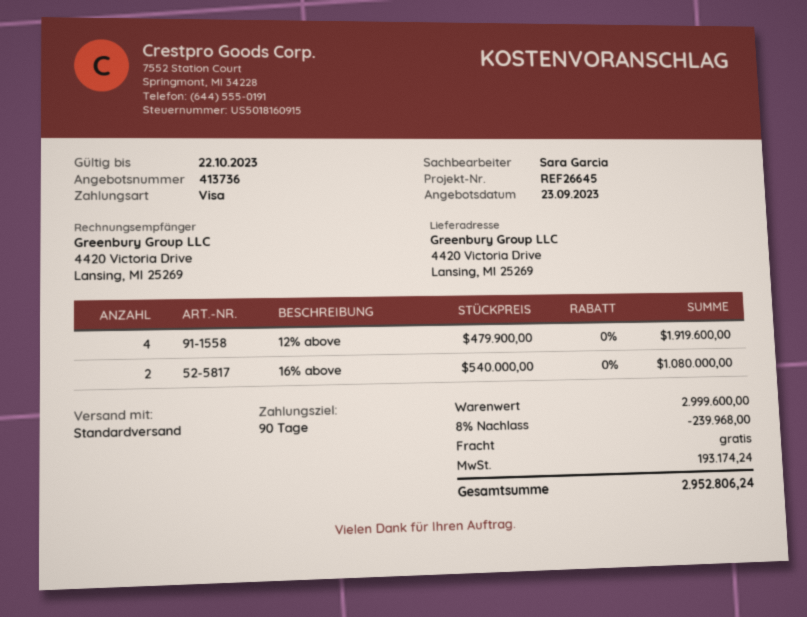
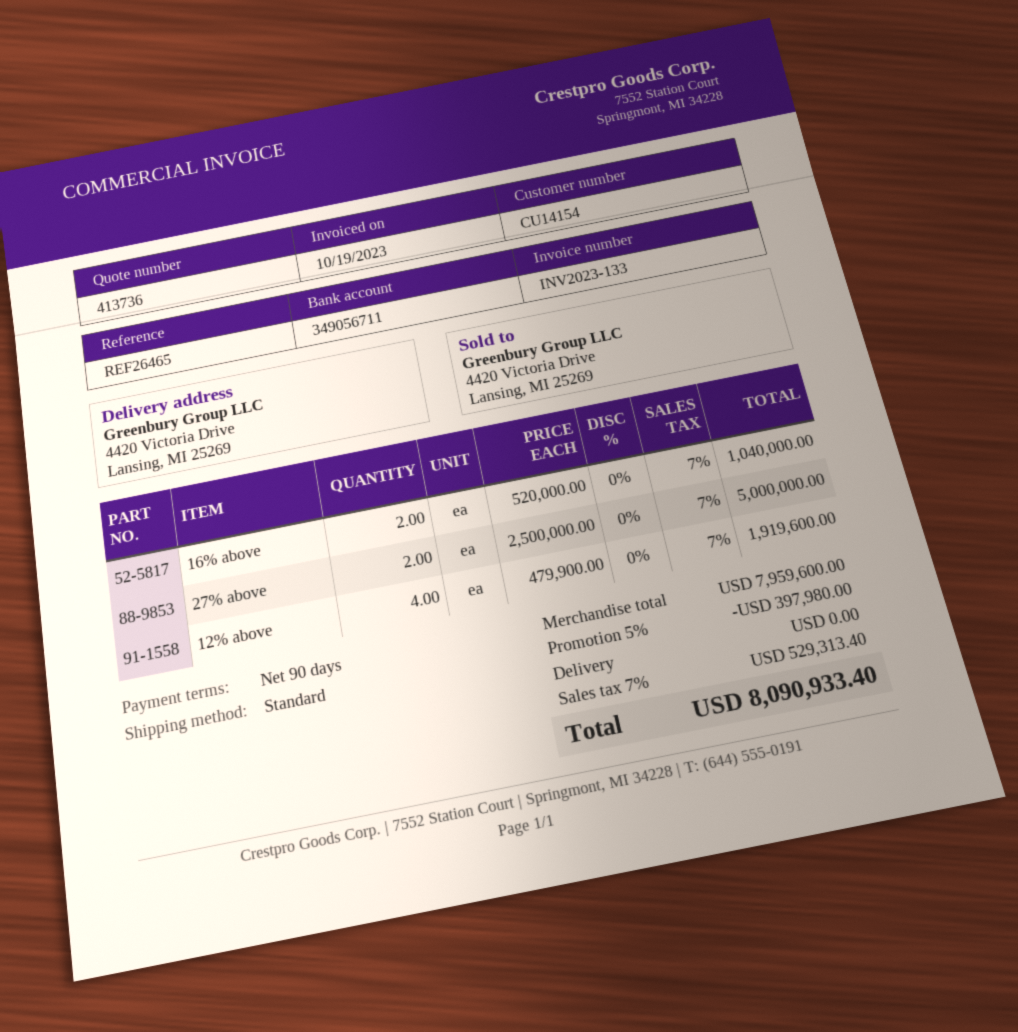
reference: REF26645 -> REF26465
16% above: 2 x 540000.00 = 1080000.00 -> 2 x 520000.00 = 1040000.00
27% above: none -> 2 x 2500000.00 = 5000000.00
subtotal: 2999600.00 -> 7959600.00
discount: 8% = 239968.00 -> 5% = 397980.00
tax: 193174.24 -> 529313.40
total: 2952806.24 -> 8090933.40

